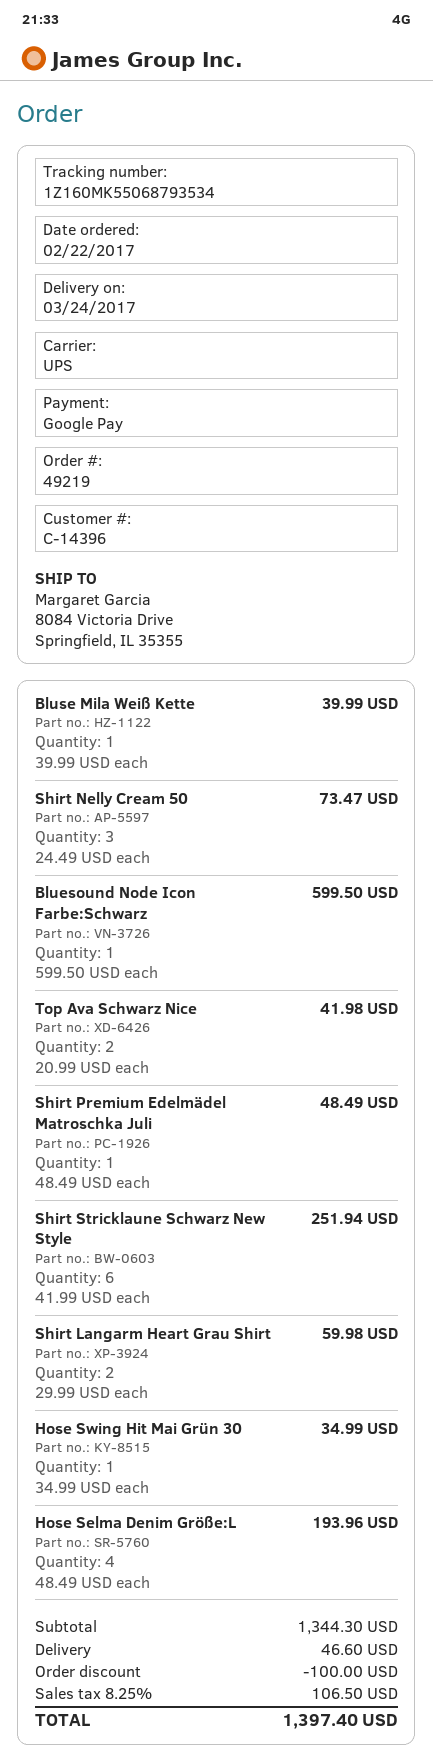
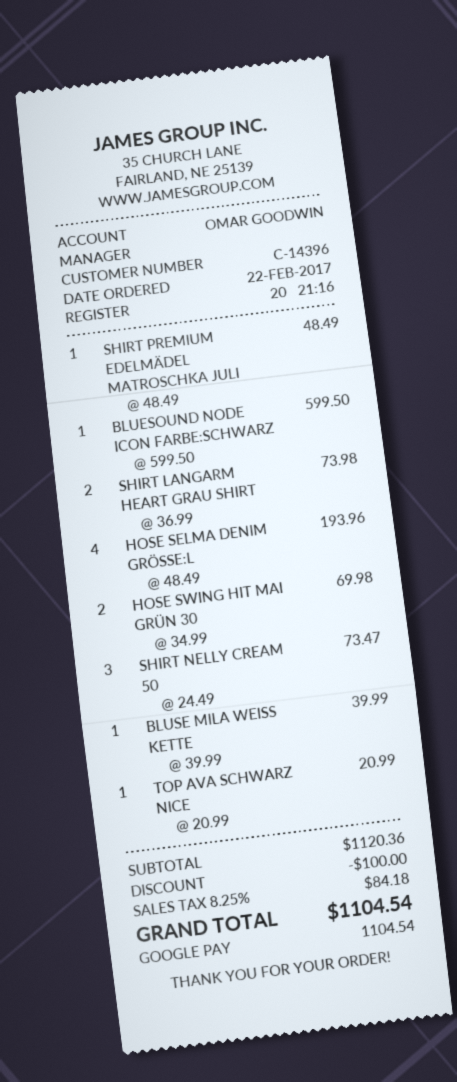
Top Ava Schwarz Nice: 2 x 20.99 = 41.98 -> 1 x 20.99 = 20.99
Shirt Stricklaune Schwarz New Style: 6 x 41.99 = 251.94 -> none
Shirt Langarm Heart Grau Shirt: 2 x 29.99 = 59.98 -> 2 x 36.99 = 73.98
Hose Swing Hit Mai Grün 30: 1 x 34.99 = 34.99 -> 2 x 34.99 = 69.98
subtotal: 1344.30 -> 1120.36
shipping: 46.60 -> none
tax: 8.25% = 106.50 -> 8.25% = 84.18
total: 1397.40 -> 1104.54

